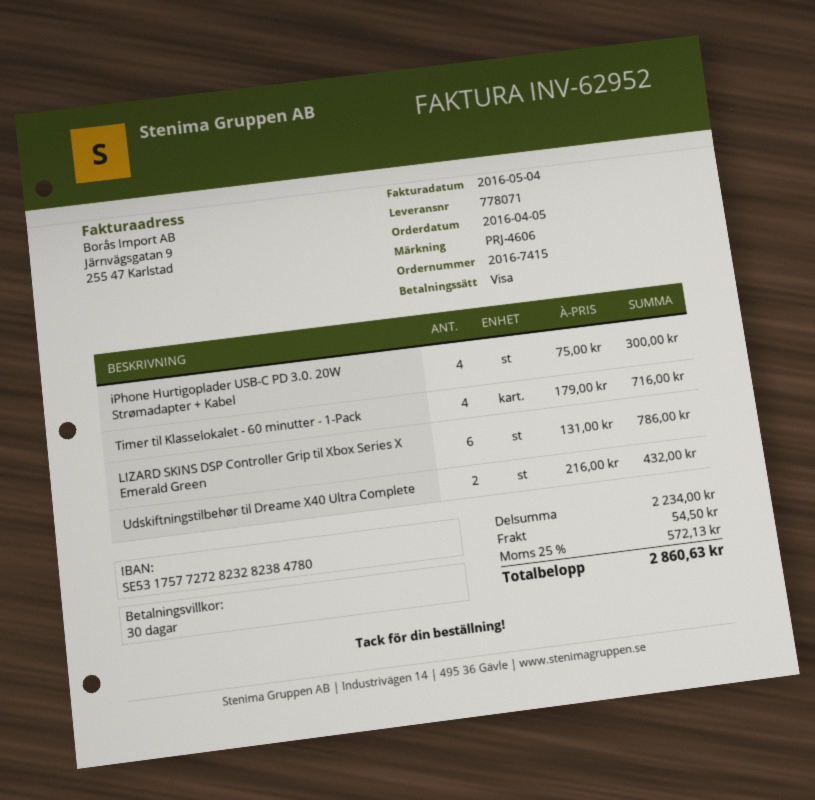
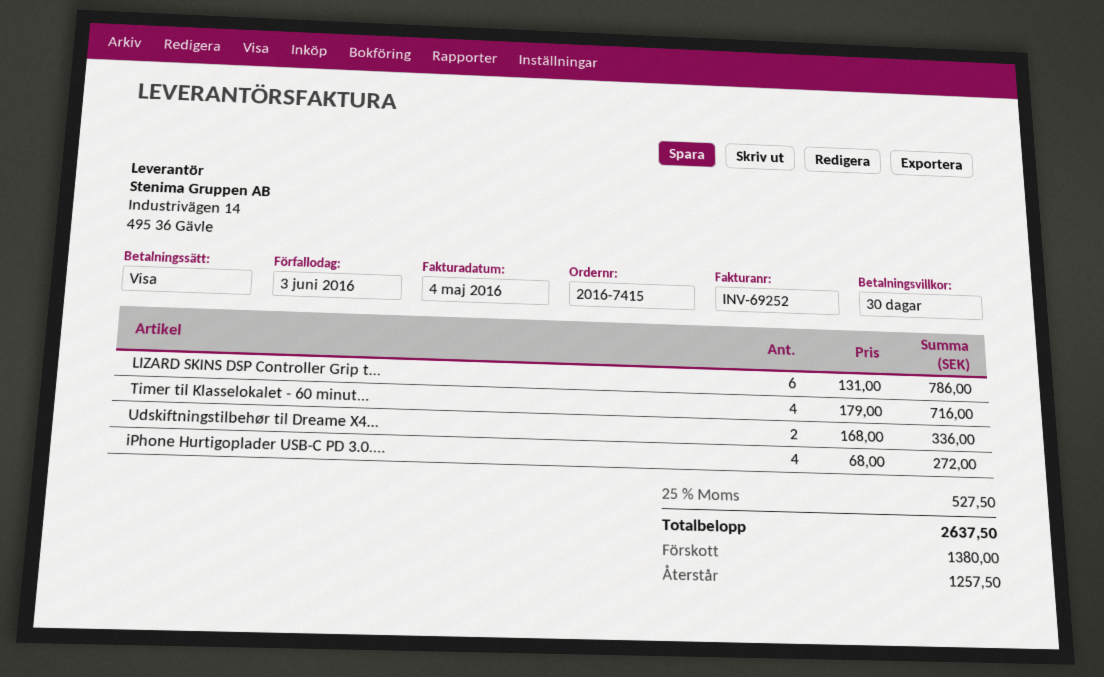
invoice number: INV-62952 -> INV-69252
iPhone Hurtigoplader USB-C PD 3.0. 20W Strømadapter + Kabel: 4 x 75.00 = 300.00 -> 4 x 68.00 = 272.00
Udskiftningstilbehør til Dreame X40 Ultra Complete: 2 x 216.00 = 432.00 -> 2 x 168.00 = 336.00
shipping: 54.50 -> none
tax: 25% = 572.13 -> 25% = 527.50
total: 2860.63 -> 2637.50

